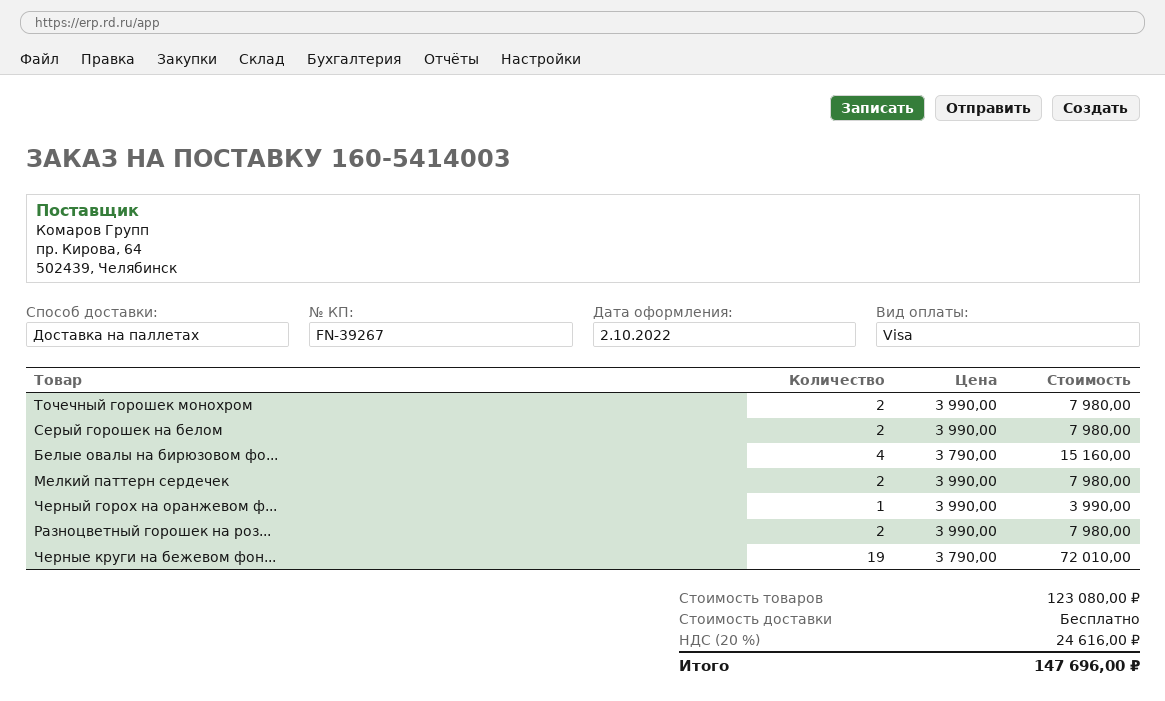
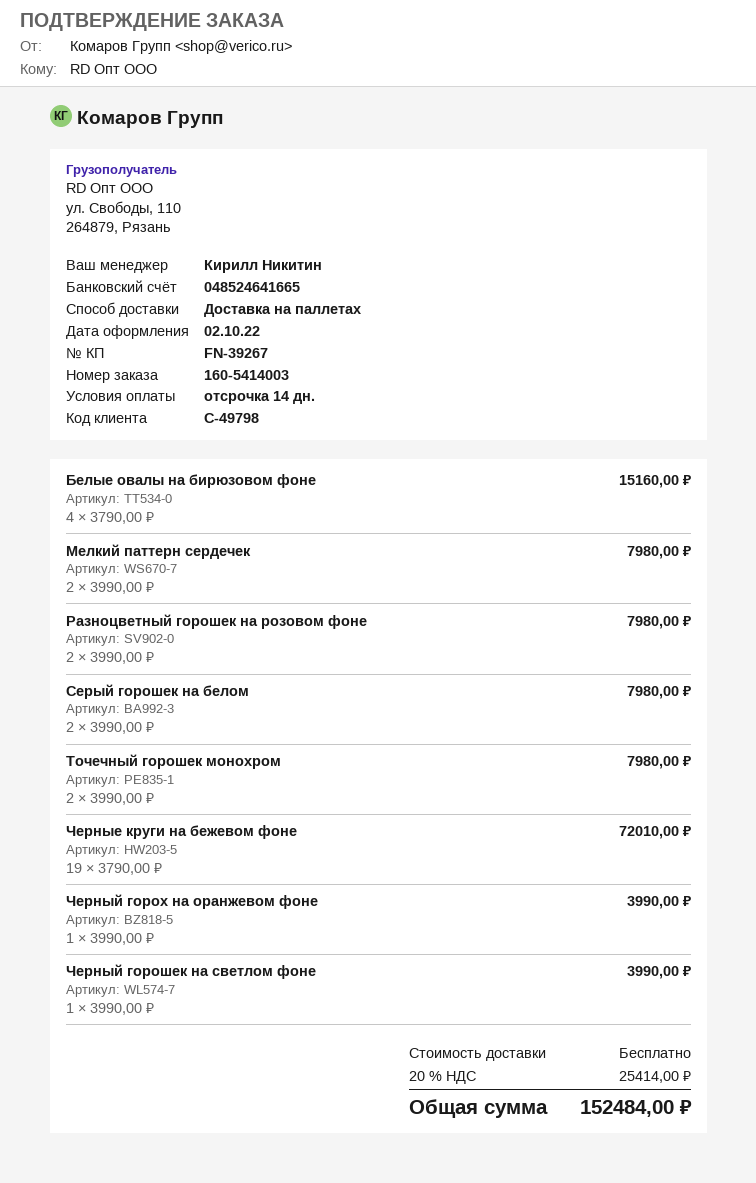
Черный горошек на светлом фоне: none -> 1 x 3990.00 = 3990.00
tax: 20% = 24616.00 -> 20% = 25414.00
total: 147696.00 -> 152484.00

